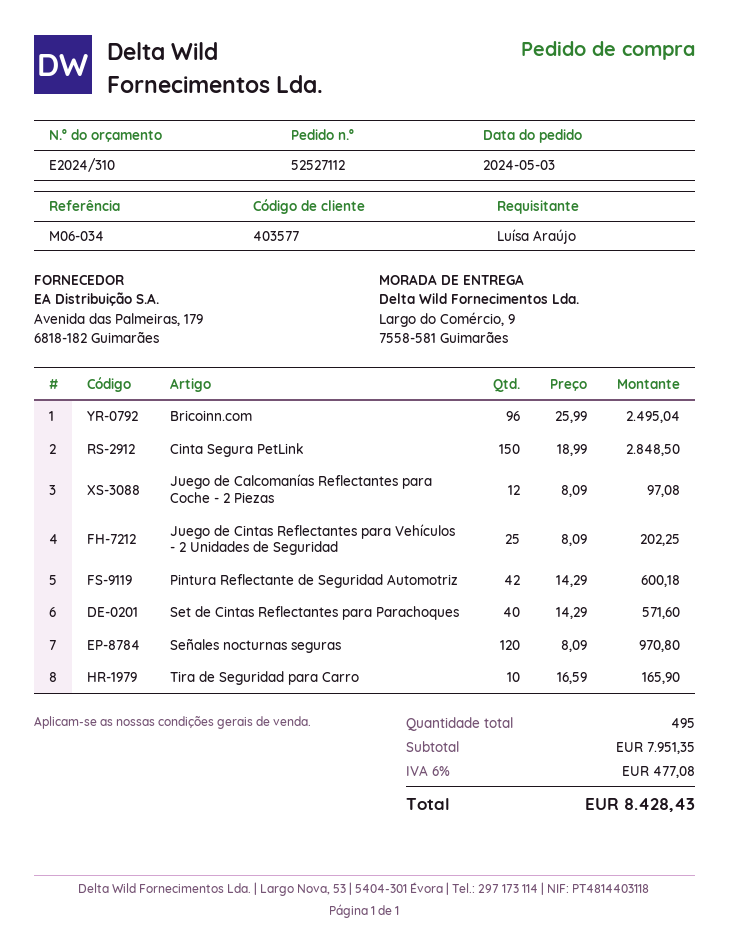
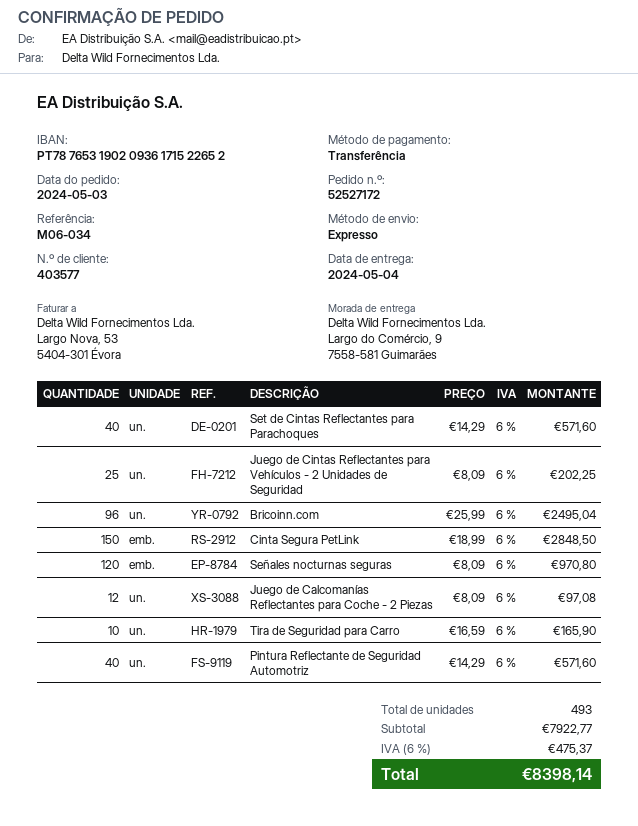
order number: 52527112 -> 52527172
Pintura Reflectante de Seguridad Automotriz: 42 x 14.29 = 600.18 -> 40 x 14.29 = 571.60
total quantity: 495 -> 493
subtotal: 7951.35 -> 7922.77
tax: 6% = 477.08 -> 6% = 475.37
total: 8428.43 -> 8398.14

